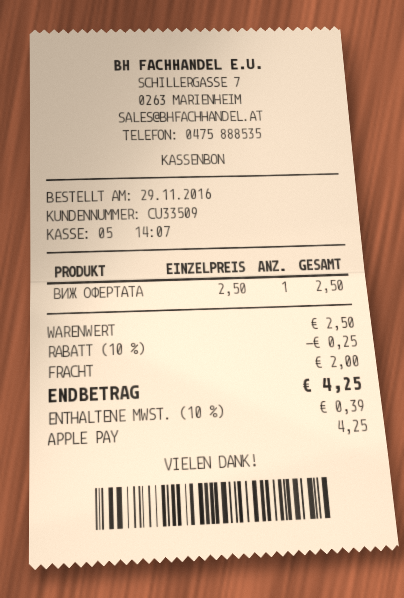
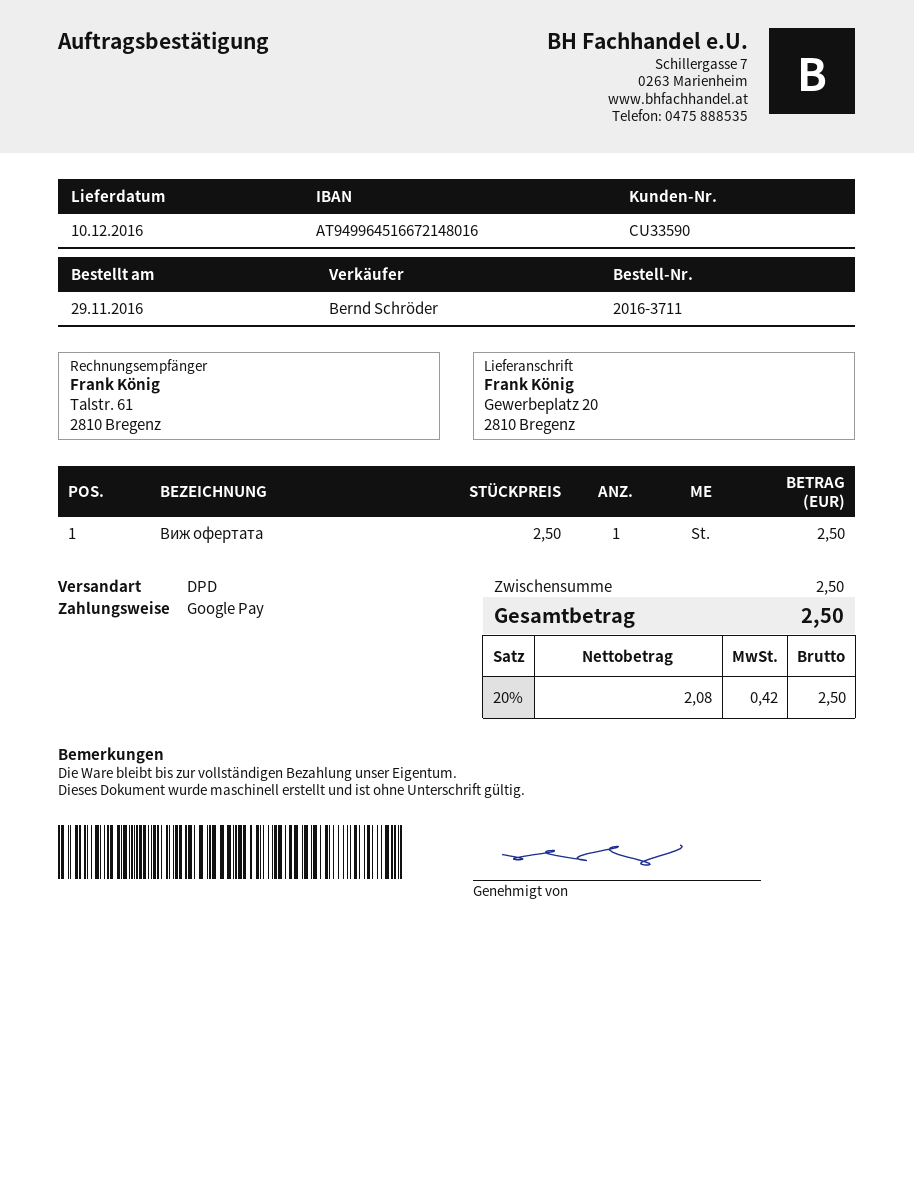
customer number: CU33509 -> CU33590
payment method: Apple Pay -> Google Pay
discount: 10% = 0.25 -> none
shipping: 2.00 -> none
tax: 10% = 0.39 -> 20% = 0.42
total: 4.25 -> 2.50

